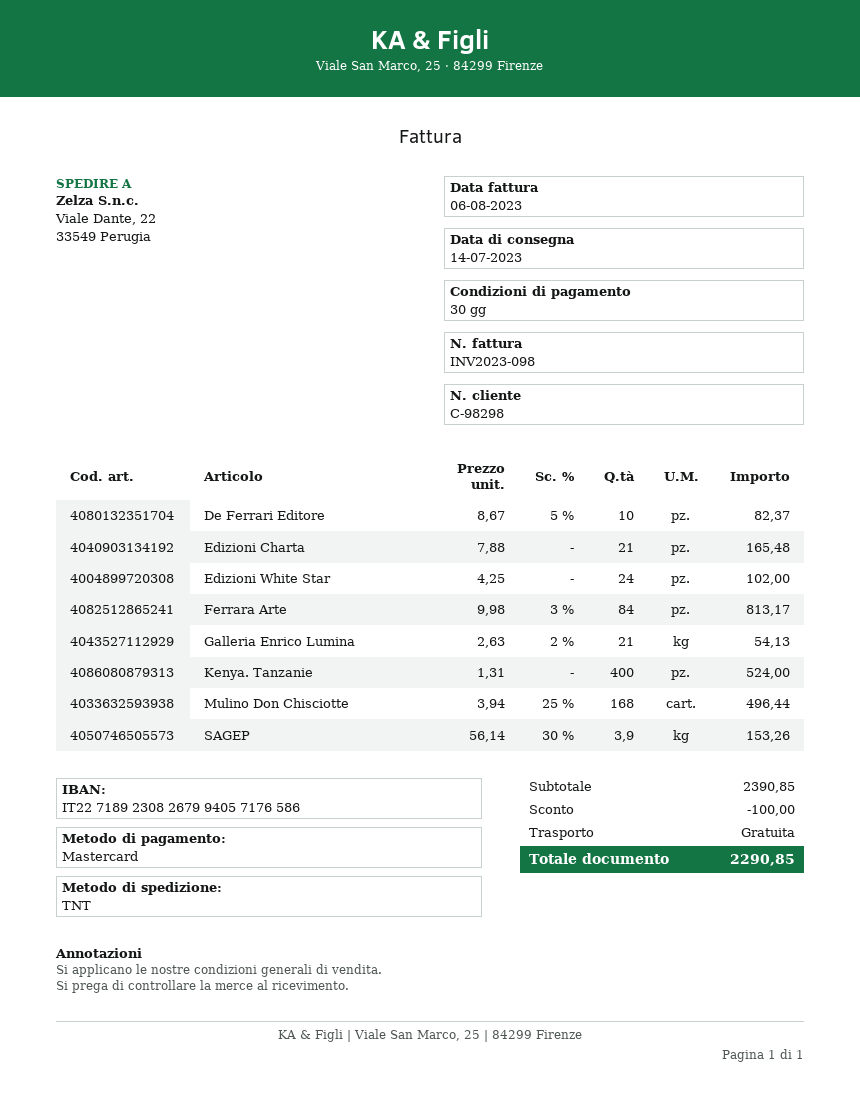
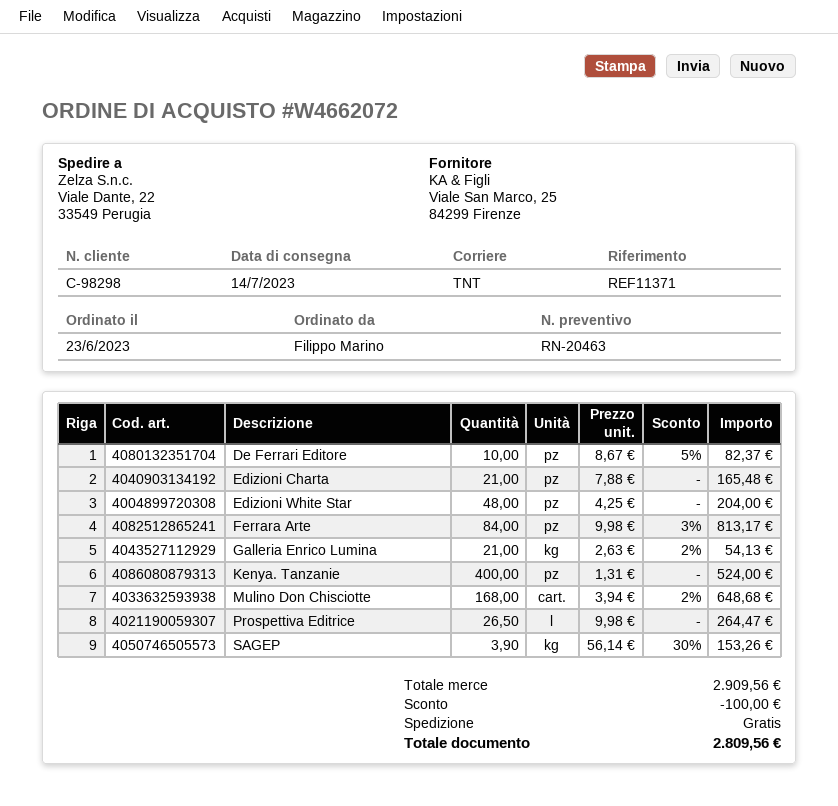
Edizioni White Star: 24 x 4.25 = 102.00 -> 48 x 4.25 = 204.00
Mulino Don Chisciotte: 168 x 3.94 - 25% = 496.44 -> 168 x 3.94 - 2% = 648.68
Prospettiva Editrice: none -> 26.5 x 9.98 = 264.47
subtotal: 2390.85 -> 2909.56
total: 2290.85 -> 2809.56

